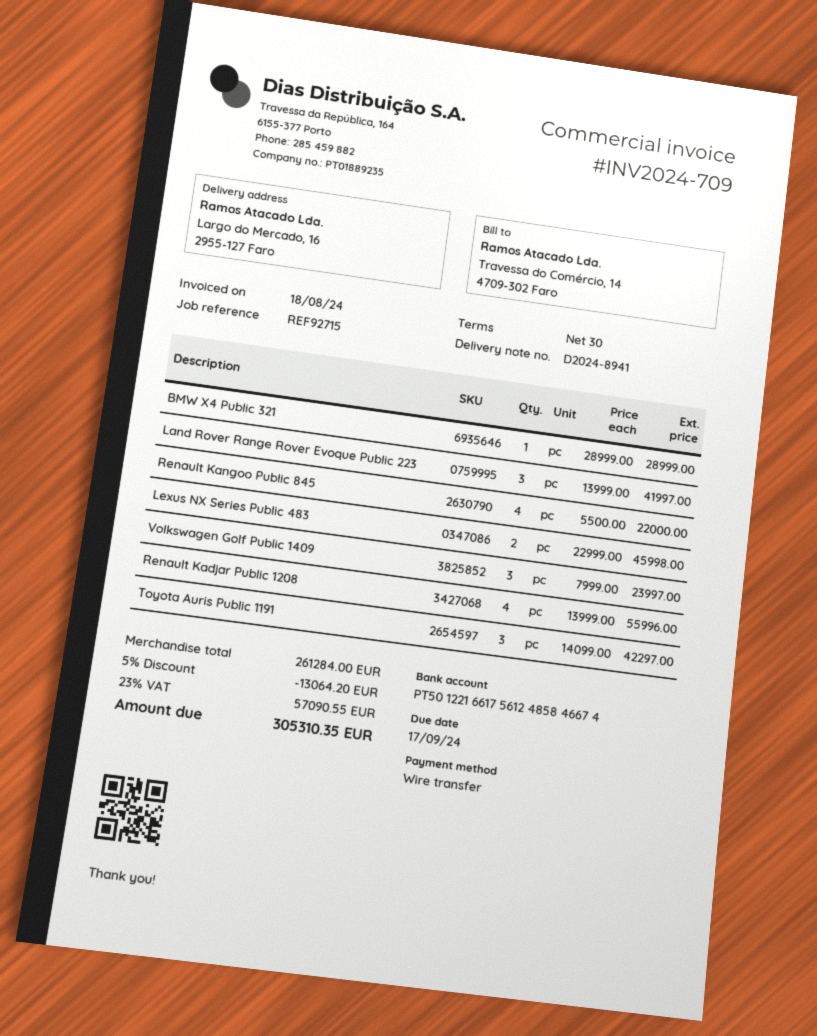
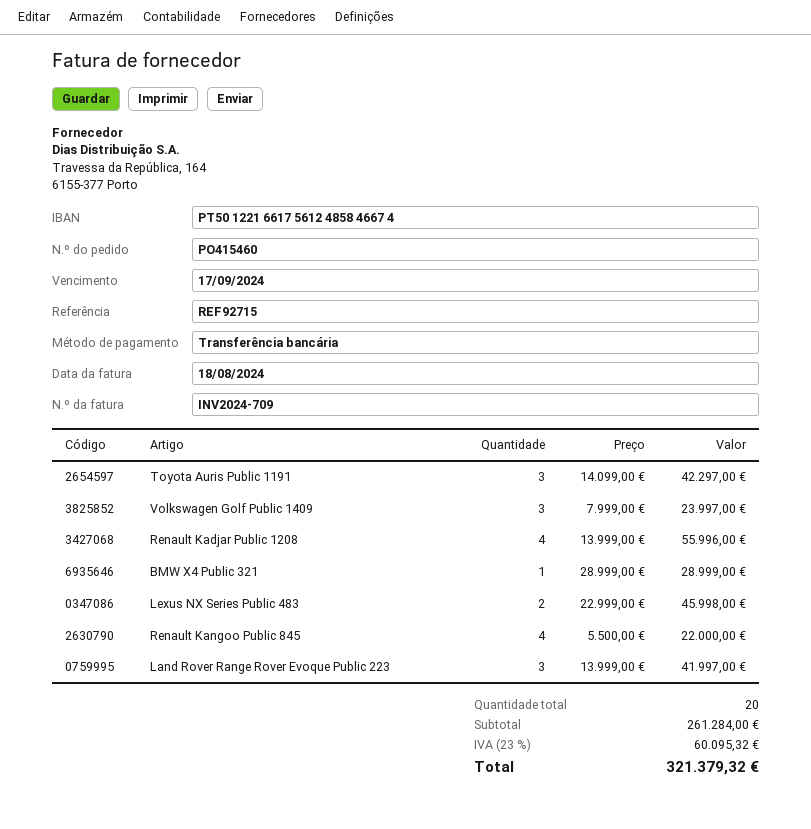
discount: 5% = 13064.20 -> none
tax: 23% = 57090.55 -> 23% = 60095.32
total: 305310.35 -> 321379.32

